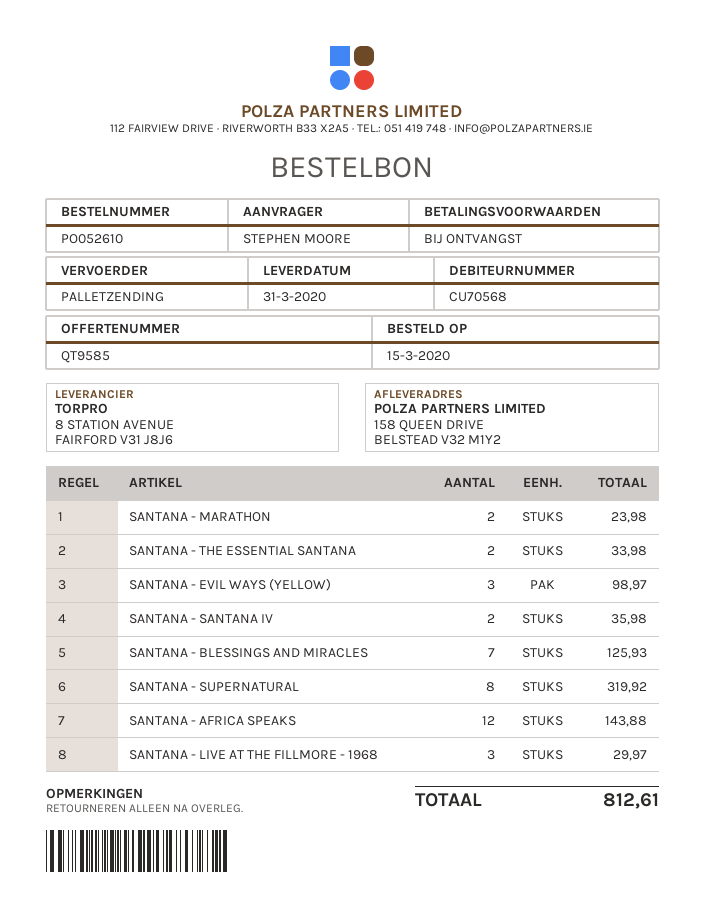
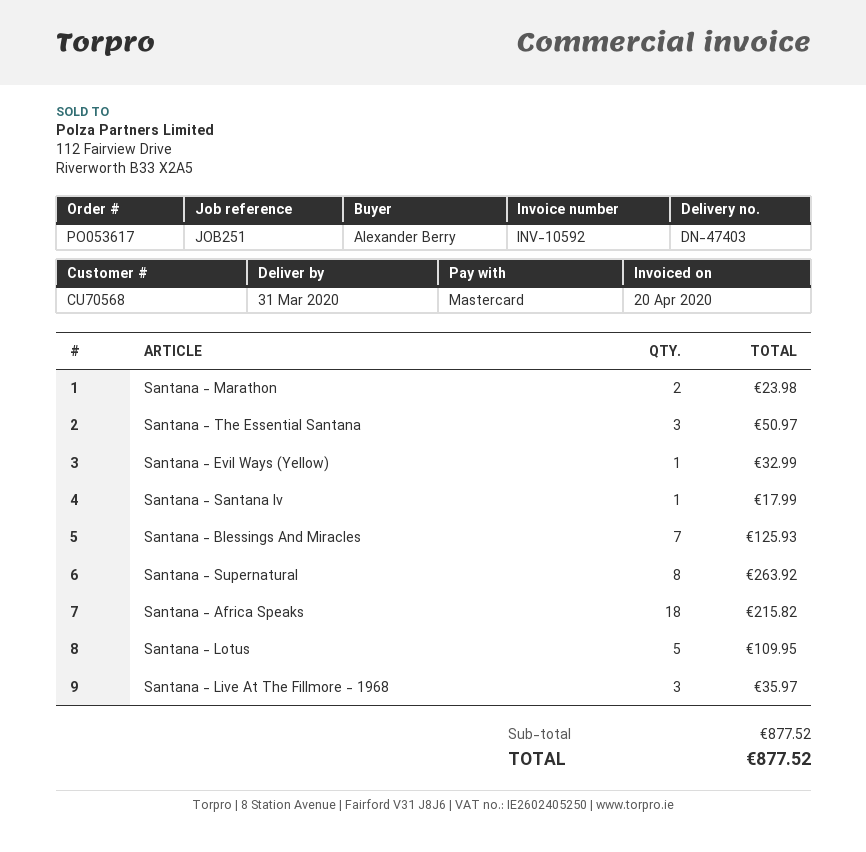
order number: PO052610 -> PO053617
ordered by: STEPHEN MOORE -> Alexander Berry
SANTANA - THE ESSENTIAL SANTANA: 2 for 33.98 -> 3 for 50.97
SANTANA - EVIL WAYS (YELLOW): 3 for 98.97 -> 1 for 32.99
SANTANA - SANTANA IV: 2 for 35.98 -> 1 for 17.99
SANTANA - SUPERNATURAL: 8 for 319.92 -> 8 for 263.92
SANTANA - AFRICA SPEAKS: 12 for 143.88 -> 18 for 215.82
SANTANA - LIVE AT THE FILLMORE - 1968: 3 for 29.97 -> 3 for 35.97
Santana - Lotus: none -> 5 for 109.95
total: 812.61 -> 877.52

